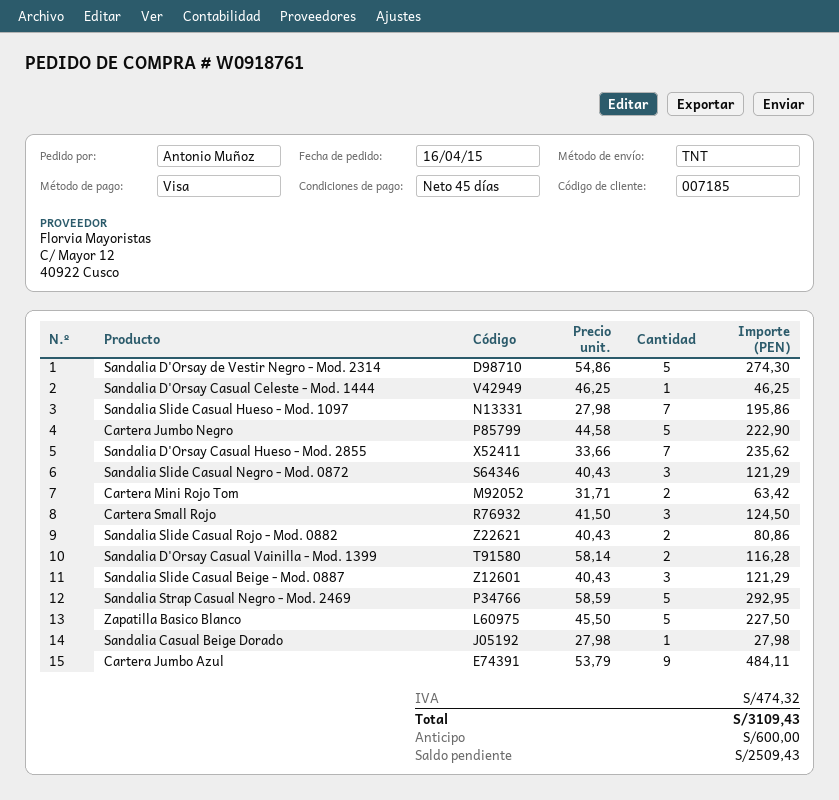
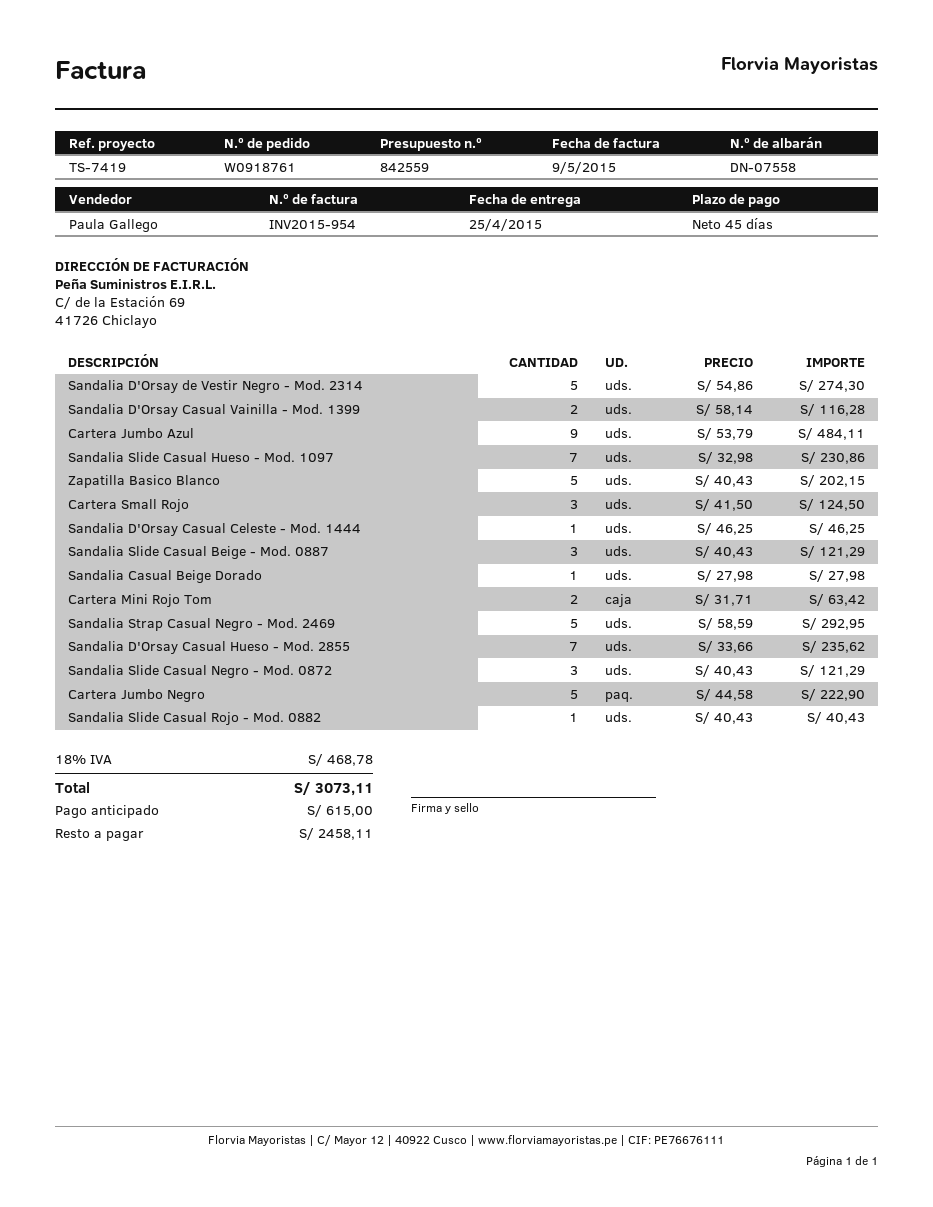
Sandalia Slide Casual Hueso - Mod. 1097: 7 x 27.98 = 195.86 -> 7 x 32.98 = 230.86
Sandalia Slide Casual Rojo - Mod. 0882: 2 x 40.43 = 80.86 -> 1 x 40.43 = 40.43
Zapatilla Basico Blanco: 5 x 45.50 = 227.50 -> 5 x 40.43 = 202.15
tax: 474.32 -> 468.78
total: 3109.43 -> 3073.11
deposit: 600.00 -> 615.00
balance: 2509.43 -> 2458.11

